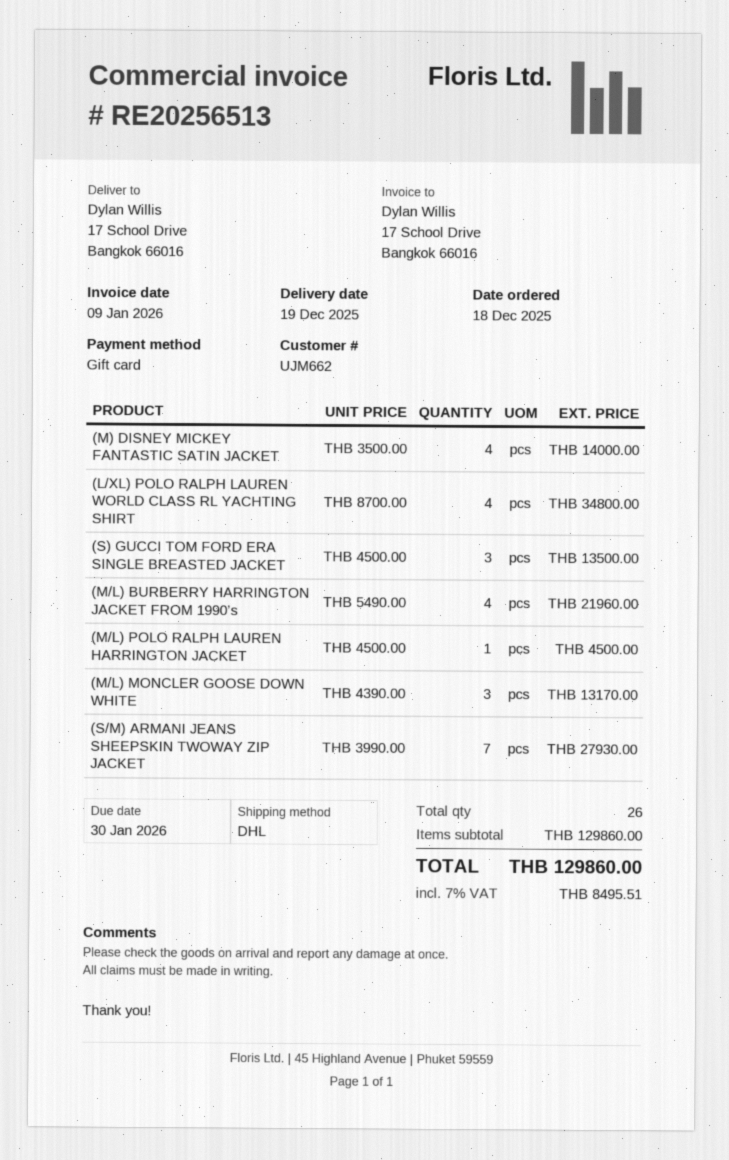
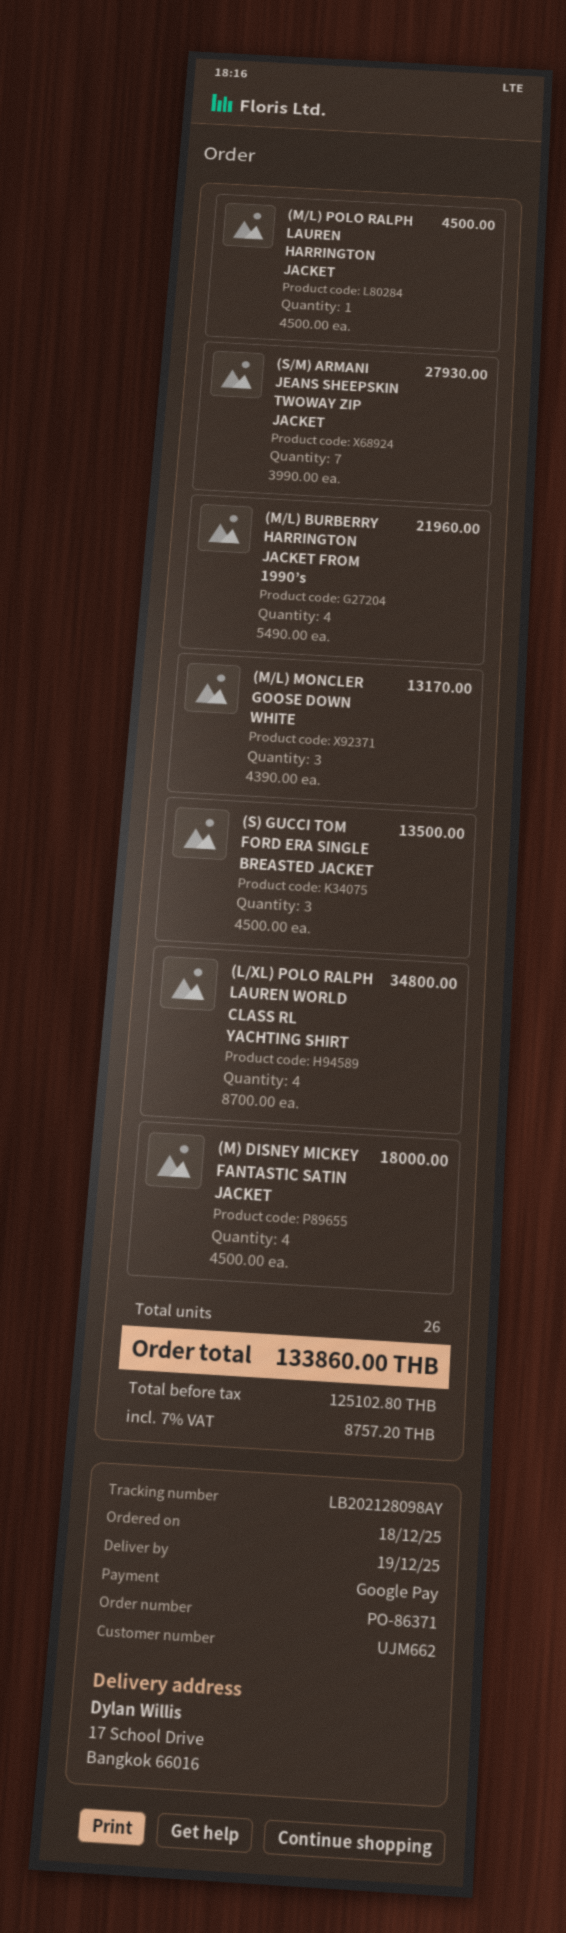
payment method: gift card -> Google Pay
(M) DISNEY MICKEY FANTASTIC SATIN JACKET: 4 x 3500.00 = 14000.00 -> 4 x 4500.00 = 18000.00
tax: 7% = 8495.51 -> 7% = 8757.20
total: 129860.00 -> 133860.00

